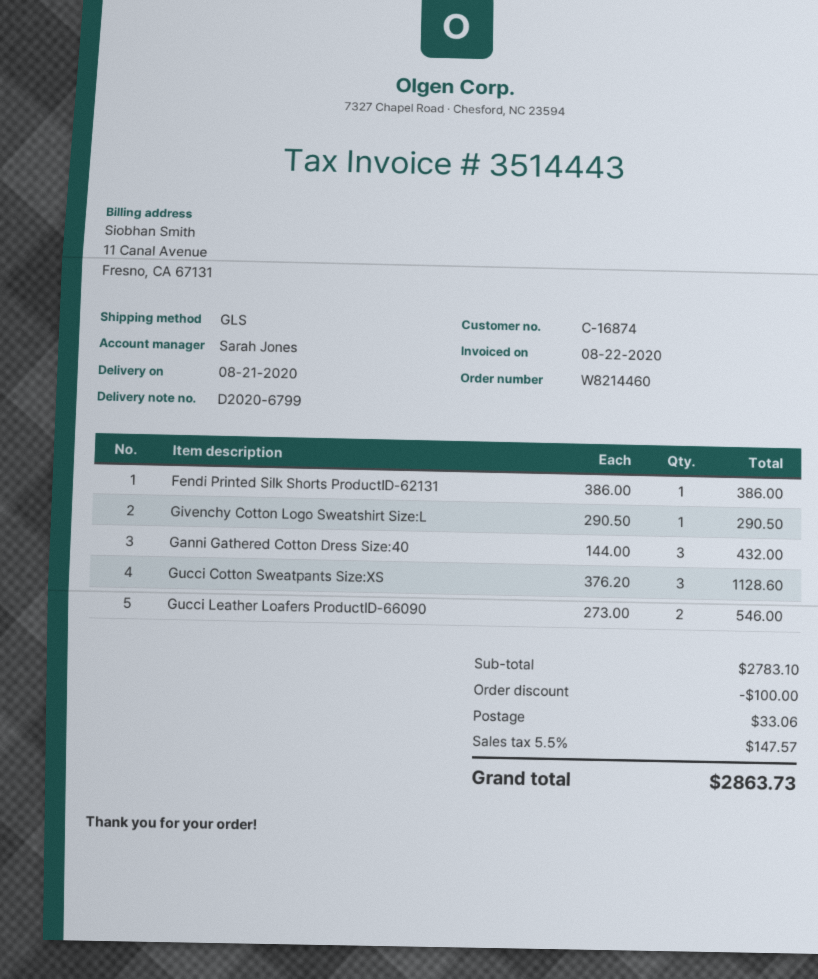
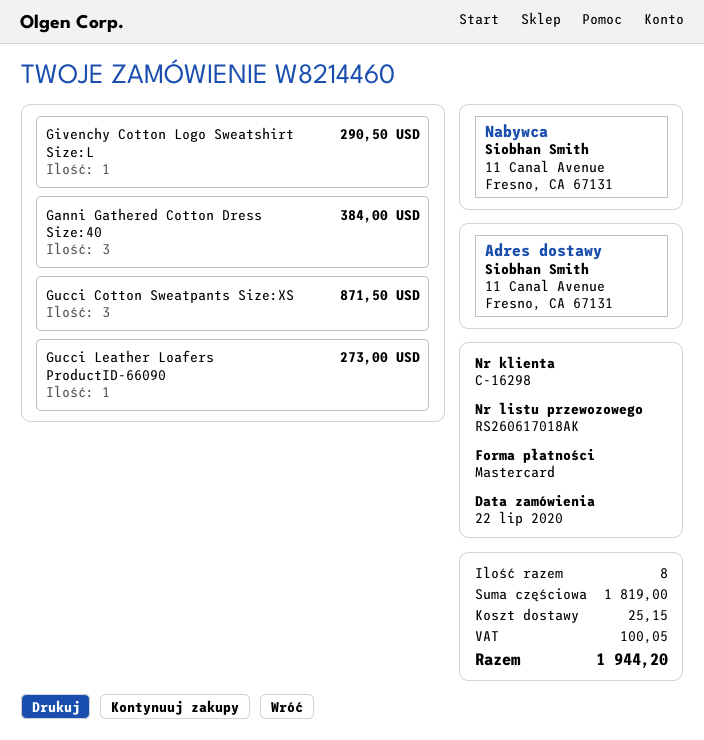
customer number: C-16874 -> C-16298
Fendi Printed Silk Shorts ProductID-62131: 1 for 386.00 -> none
Ganni Gathered Cotton Dress Size:40: 3 for 432.00 -> 3 for 384.00
Gucci Cotton Sweatpants Size:XS: 3 for 1128.60 -> 3 for 871.50
Gucci Leather Loafers ProductID-66090: 2 for 546.00 -> 1 for 273.00
subtotal: 2783.10 -> 1819.00
discount: 100.00 -> none
shipping: 33.06 -> 25.15
tax: 147.57 -> 100.05
total: 2863.73 -> 1944.20

